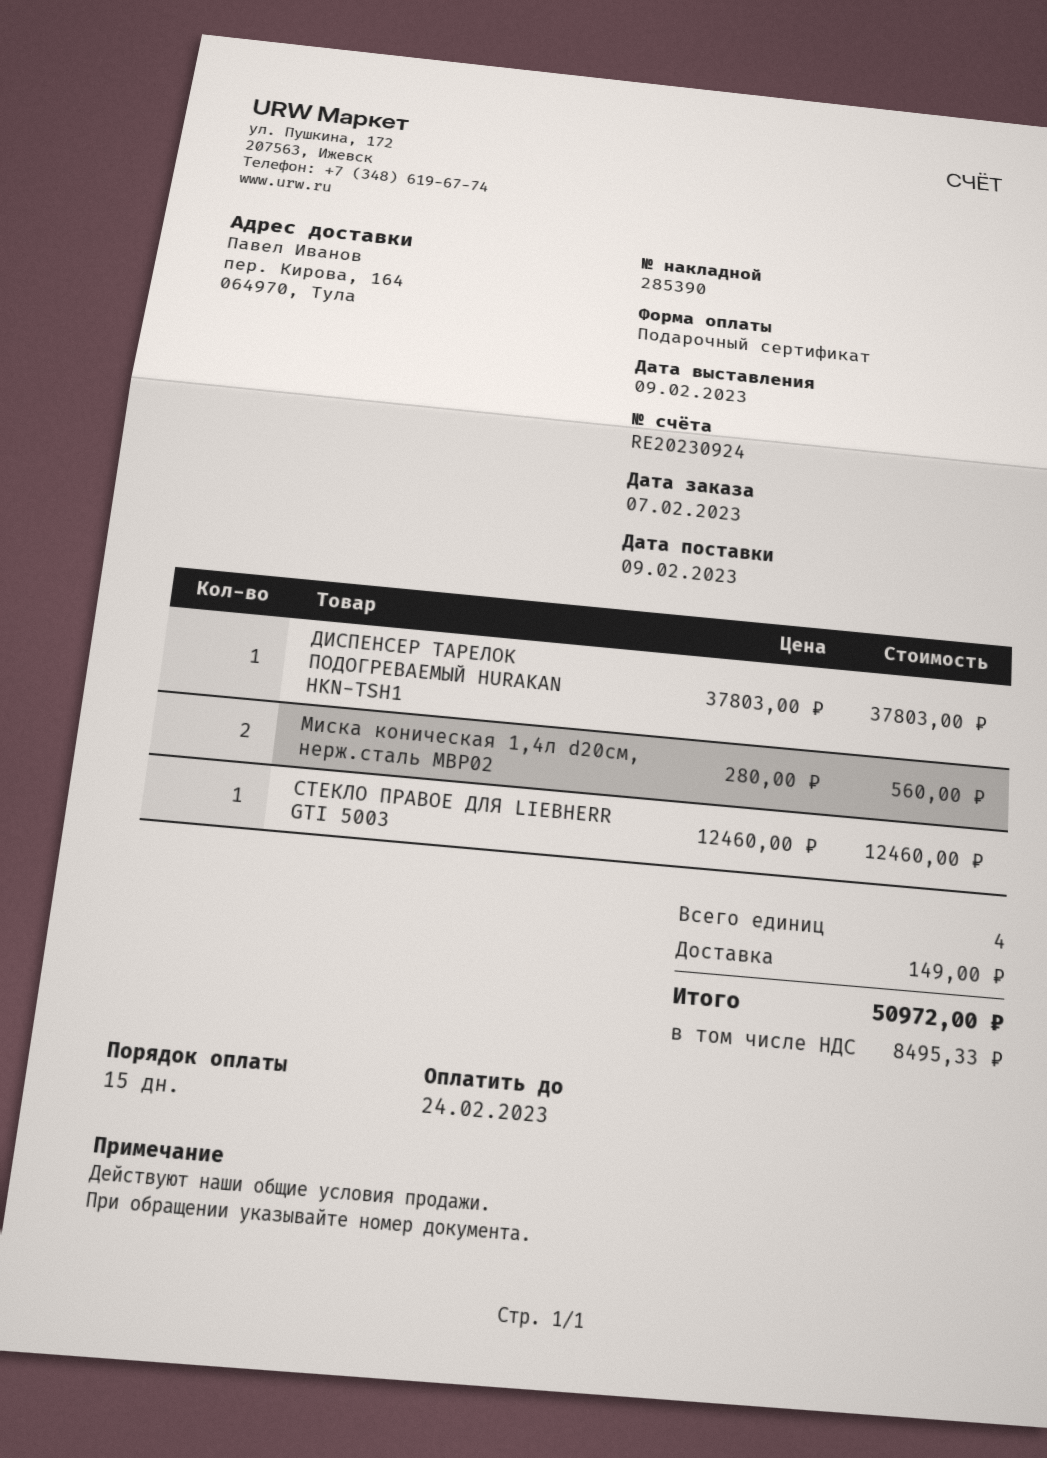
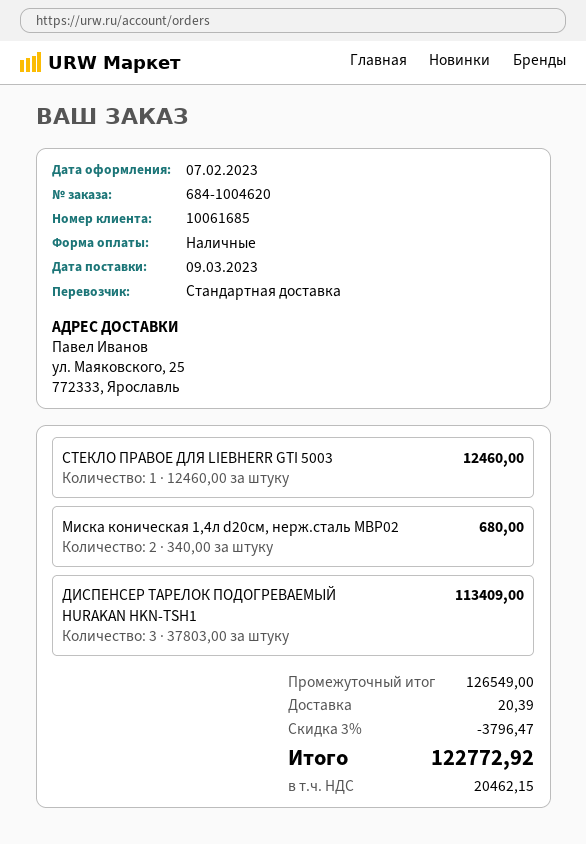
delivery date: 2023-02-09 -> 2023-03-09
payment method: gift card -> cash
ship to: пер. Кирова, 164, 064970, Тула -> ул. Маяковского, 25, 772333, Ярославль
ДИСПЕНСЕР ТАРЕЛОК ПОДОГРЕВАЕМЫЙ HURAKAN HKN-TSH1: 1 x 37803.00 = 37803.00 -> 3 x 37803.00 = 113409.00
Миска коническая 1,4л d20см, нерж.сталь MBP02: 2 x 280.00 = 560.00 -> 2 x 340.00 = 680.00
discount: none -> 3% = 3796.47
shipping: 149.00 -> 20.39
tax: 8495.33 -> 20462.15
total: 50972.00 -> 122772.92

